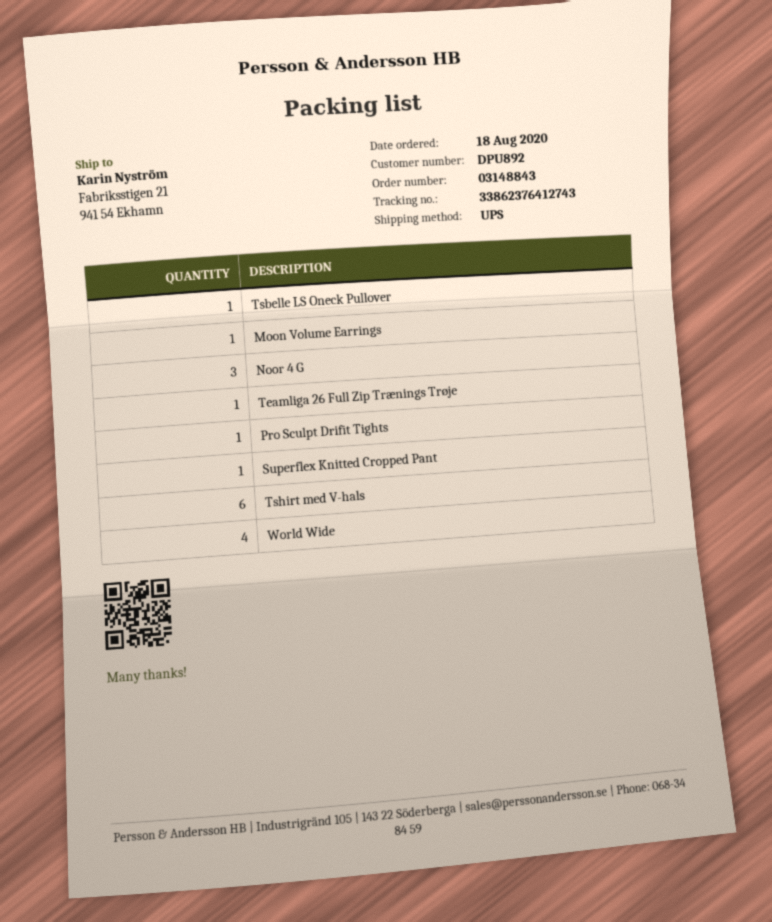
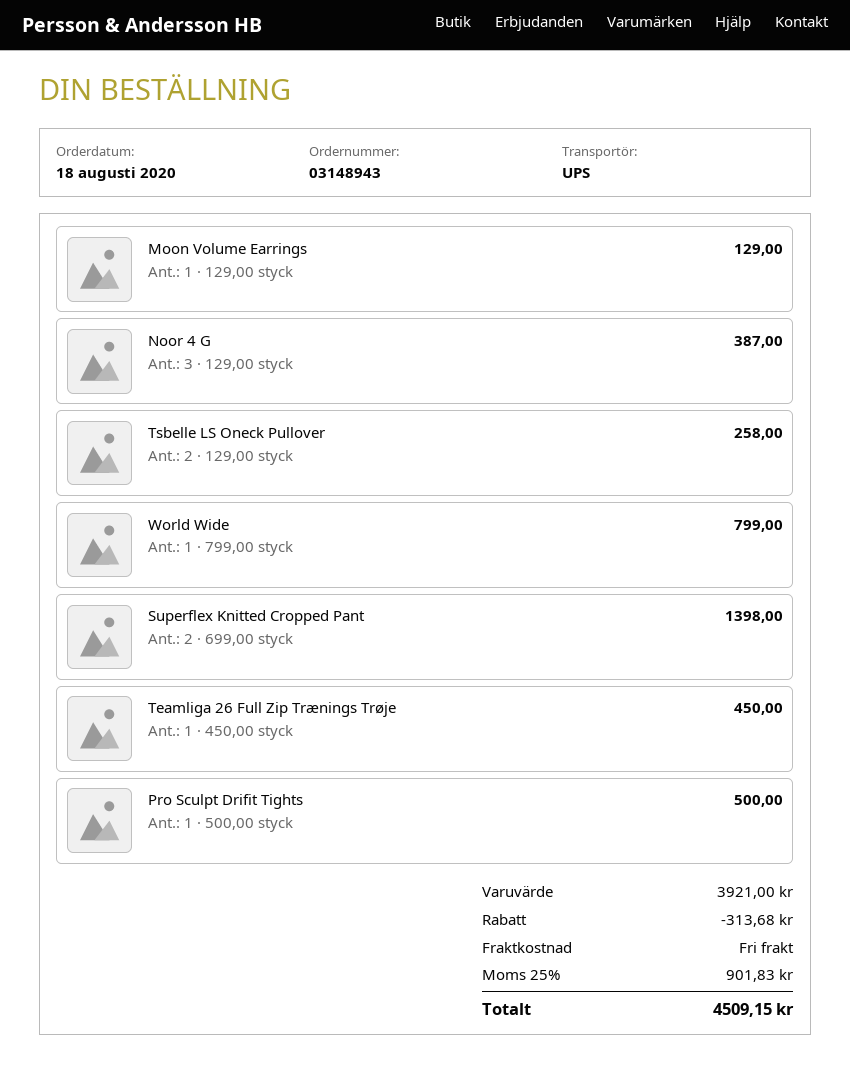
order number: 03148843 -> 03148943
Tsbelle LS Oneck Pullover: 1 -> 2
Superflex Knitted Cropped Pant: 1 -> 2
Tshirt med V-hals: 6 -> none
World Wide: 4 -> 1

